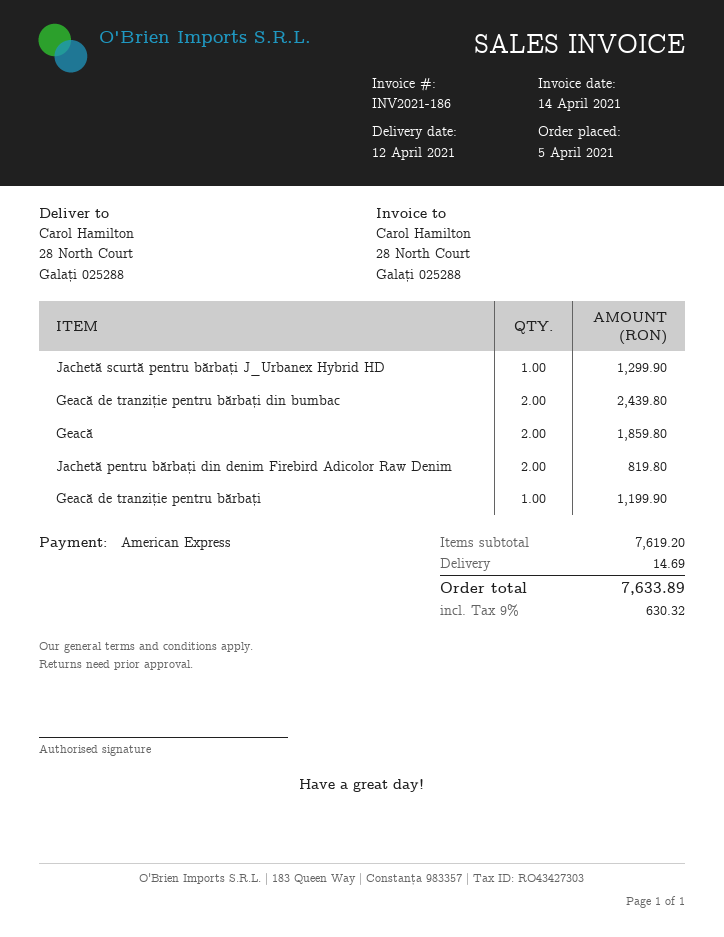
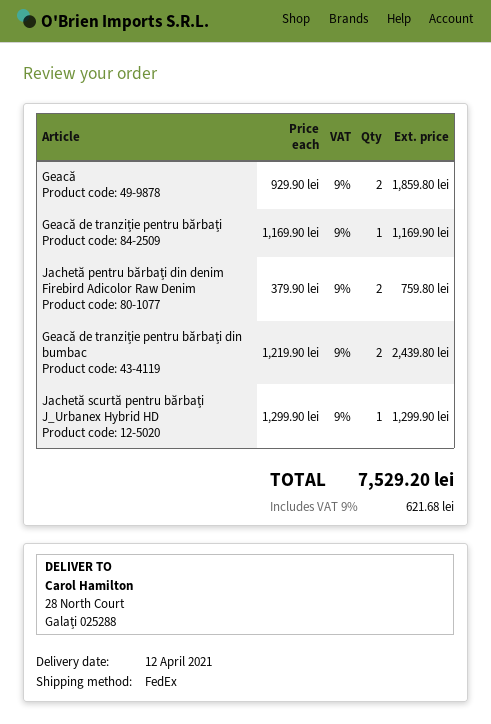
Jachetă pentru bărbați din denim Firebird Adicolor Raw Denim: 2 for 819.80 -> 2 for 759.80
Geacă de tranziție pentru bărbați: 1 for 1199.90 -> 1 for 1169.90
shipping: 14.69 -> none
tax: 9% = 630.32 -> 9% = 621.68
total: 7633.89 -> 7529.20

